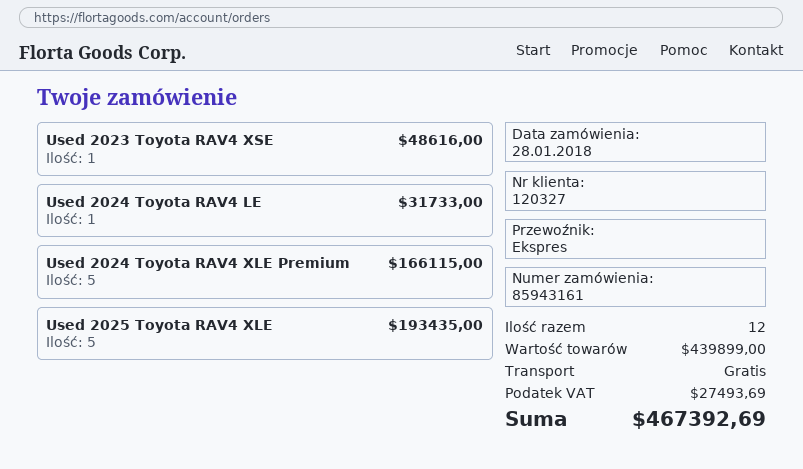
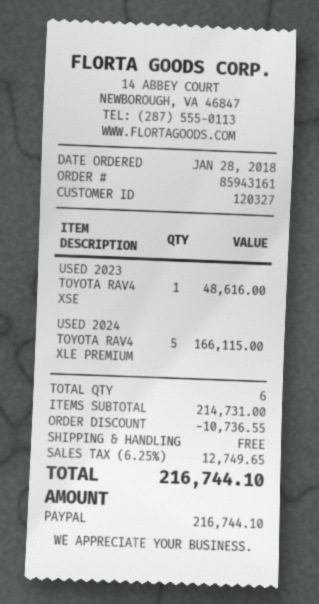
Used 2024 Toyota RAV4 LE: 1 for 31733.00 -> none
Used 2025 Toyota RAV4 XLE: 5 for 193435.00 -> none
total quantity: 12 -> 6
subtotal: 439899.00 -> 214731.00
discount: none -> 10736.55
tax: 27493.69 -> 12749.65
total: 467392.69 -> 216744.10

